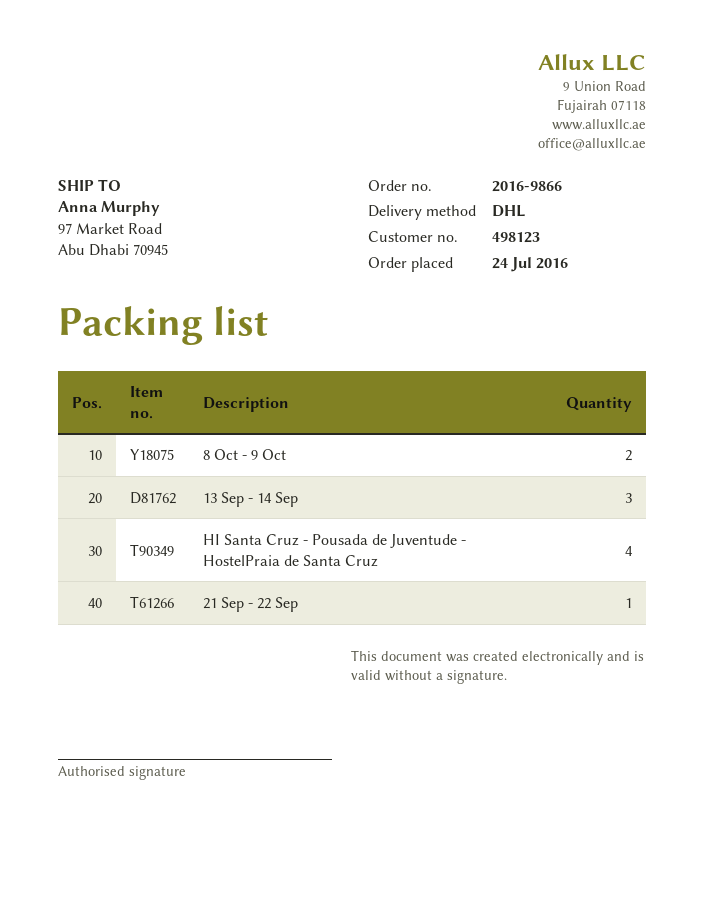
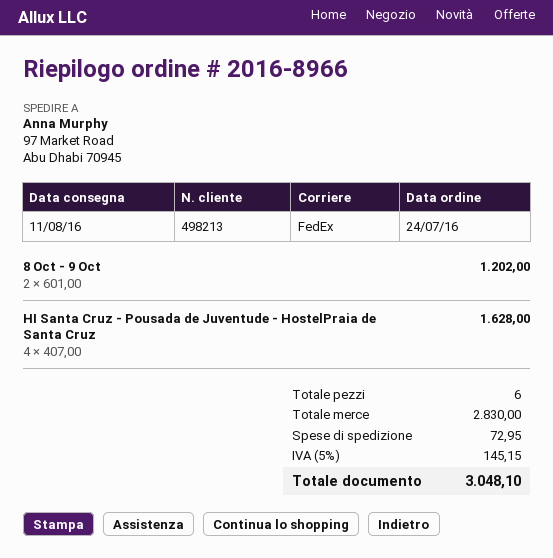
order number: 2016-9866 -> 2016-8966
customer number: 498123 -> 498213
shipping method: DHL -> FedEx
13 Sep - 14 Sep: 3 -> none
21 Sep - 22 Sep: 1 -> none

